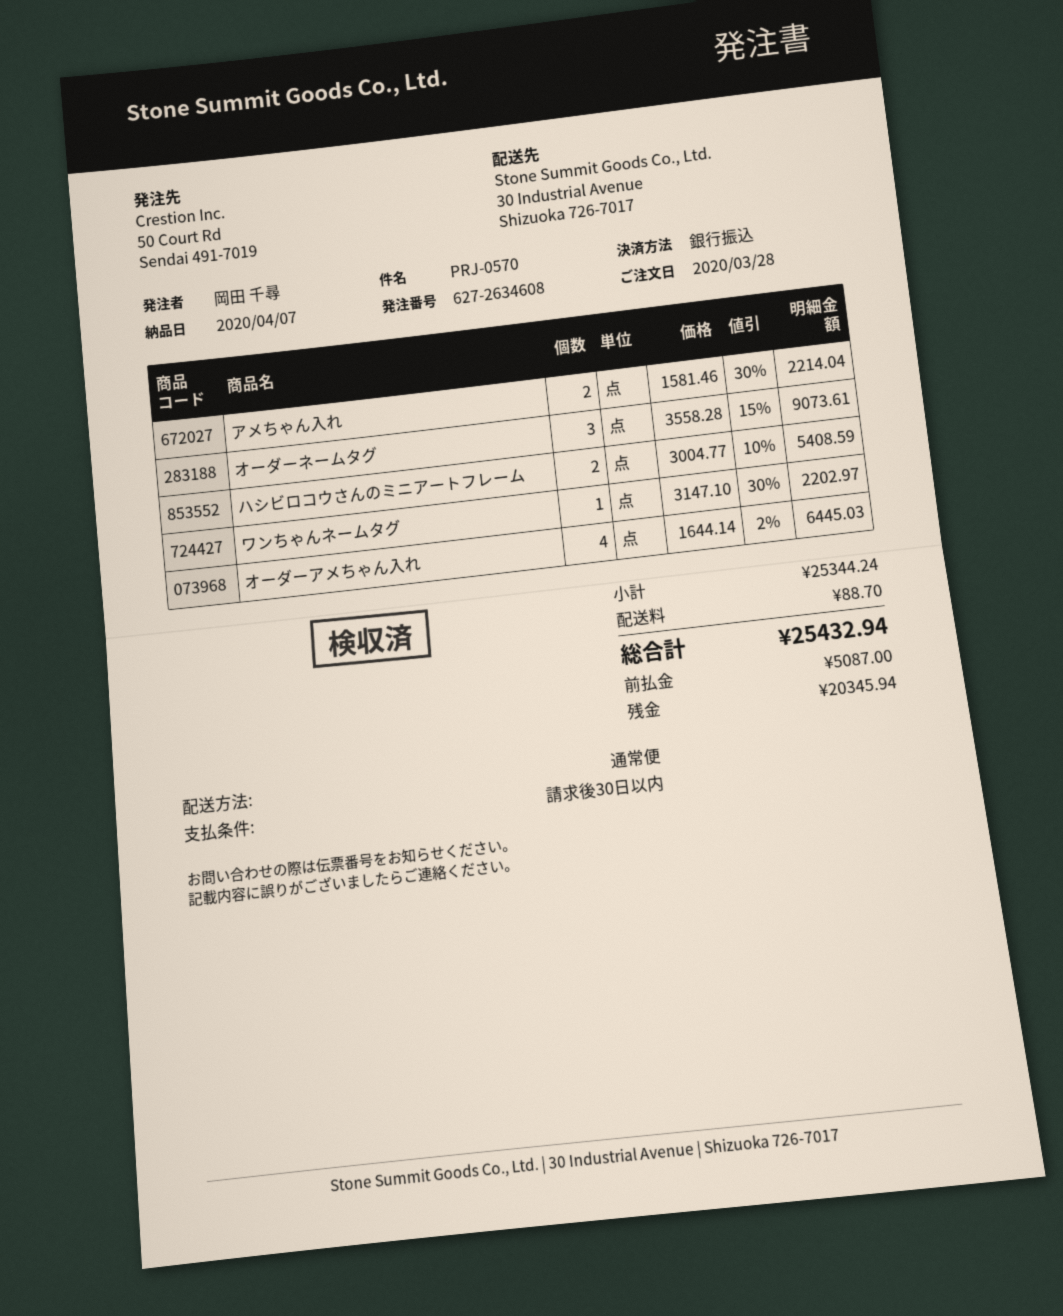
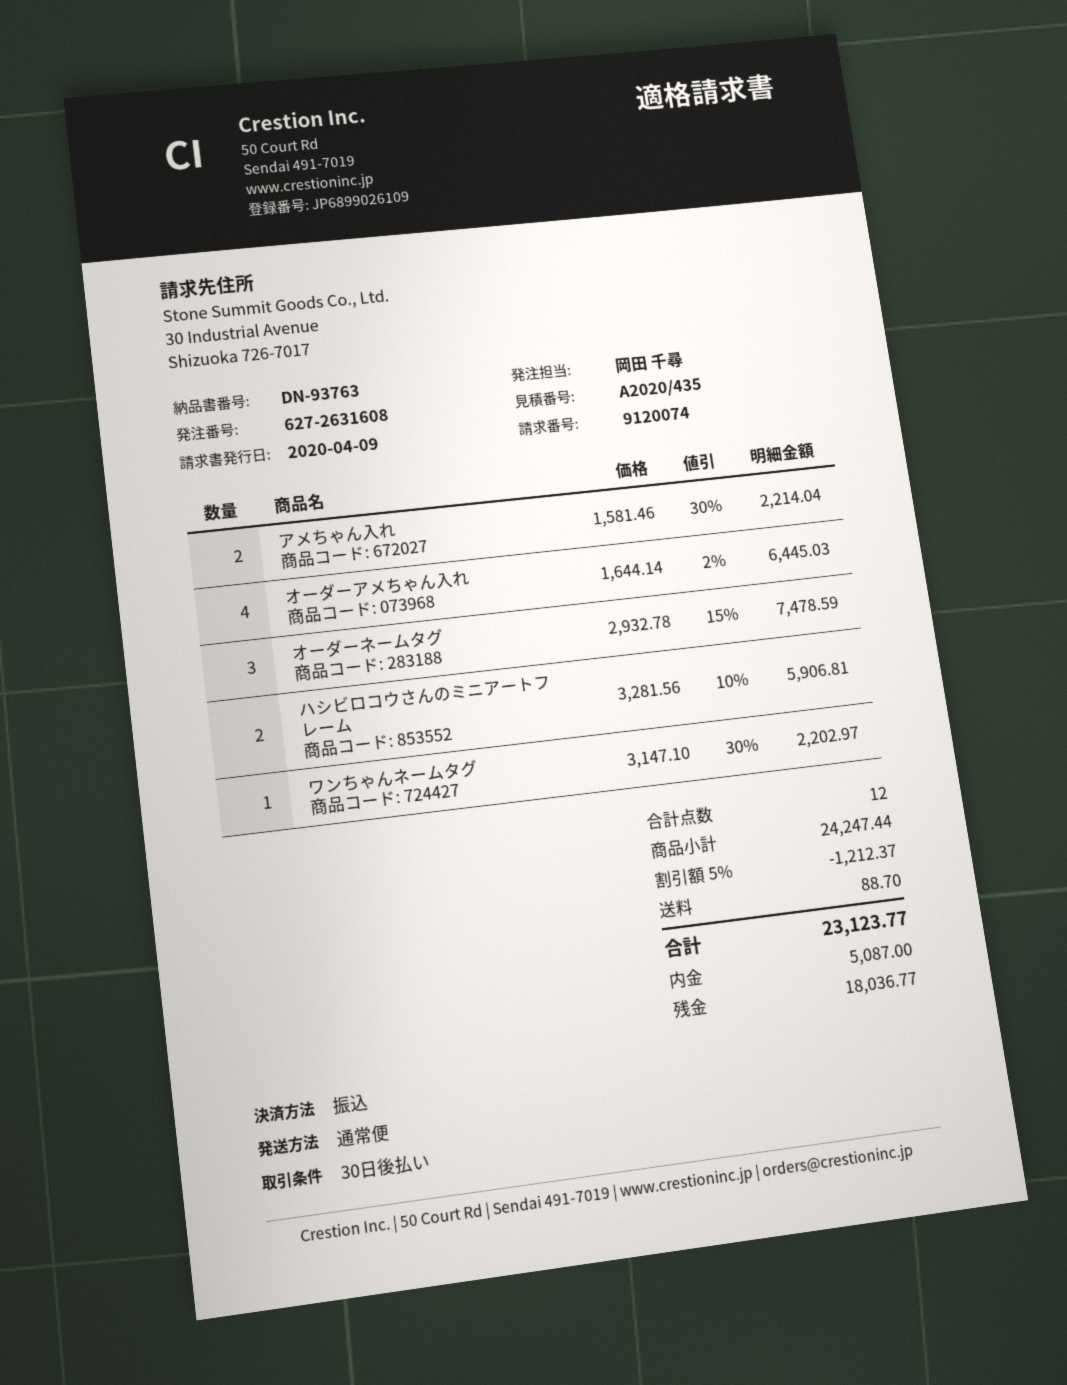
order number: 627-2634608 -> 627-2631608
オーダーネームタグ: 3 x 3558.28 - 15% = 9073.61 -> 3 x 2932.78 - 15% = 7478.59
ハシビロコウさんのミニアートフレーム: 2 x 3004.77 - 10% = 5408.59 -> 2 x 3281.56 - 10% = 5906.81
subtotal: 25344.24 -> 24247.44
discount: none -> 5% = 1212.37
total: 25432.94 -> 23123.77
balance: 20345.94 -> 18036.77

